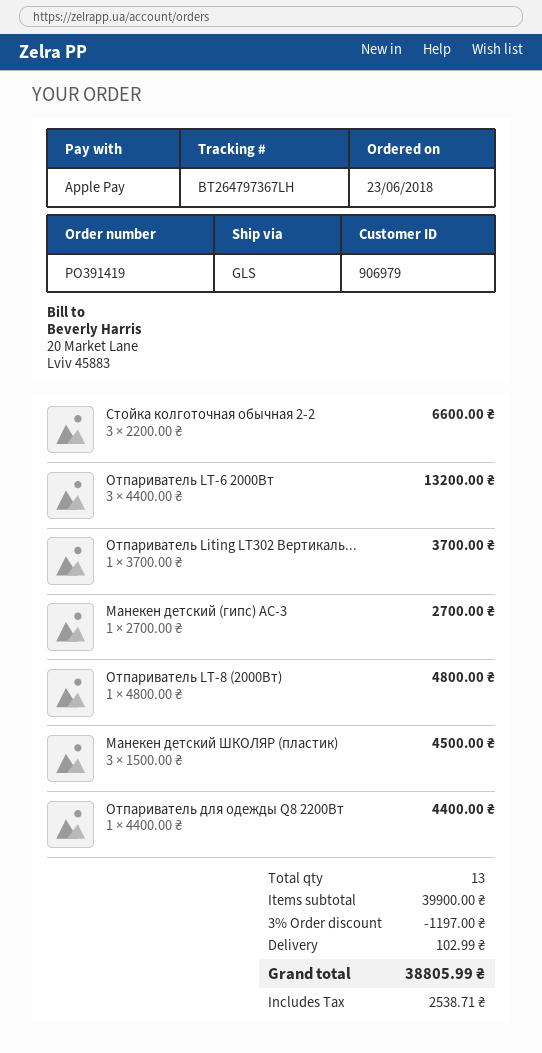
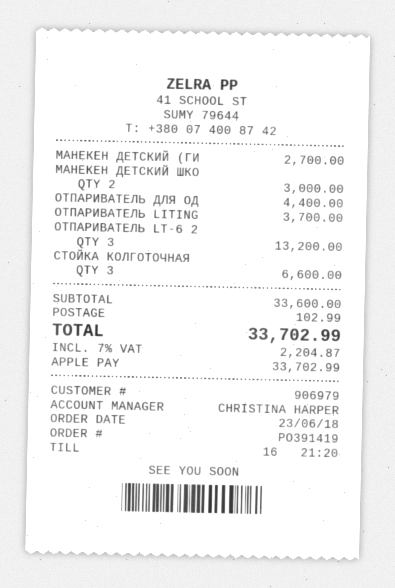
Отпариватель LT-8 (2000Вт): 1 for 4800.00 -> none
Манекен детский ШКОЛЯР (пластик): 3 for 4500.00 -> 2 for 3000.00
subtotal: 39900.00 -> 33600.00
discount: 3% = 1197.00 -> none
tax: 2538.71 -> 2204.87
total: 38805.99 -> 33702.99

